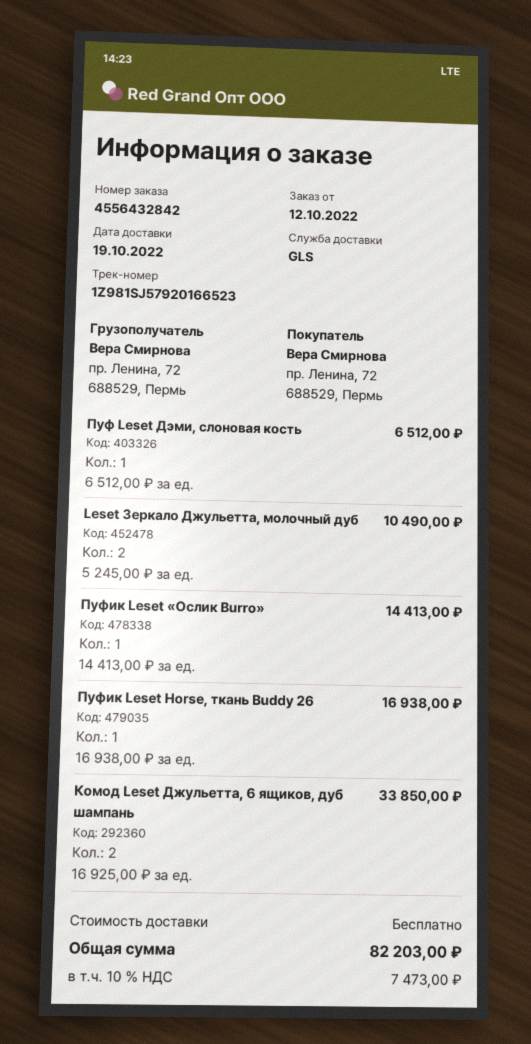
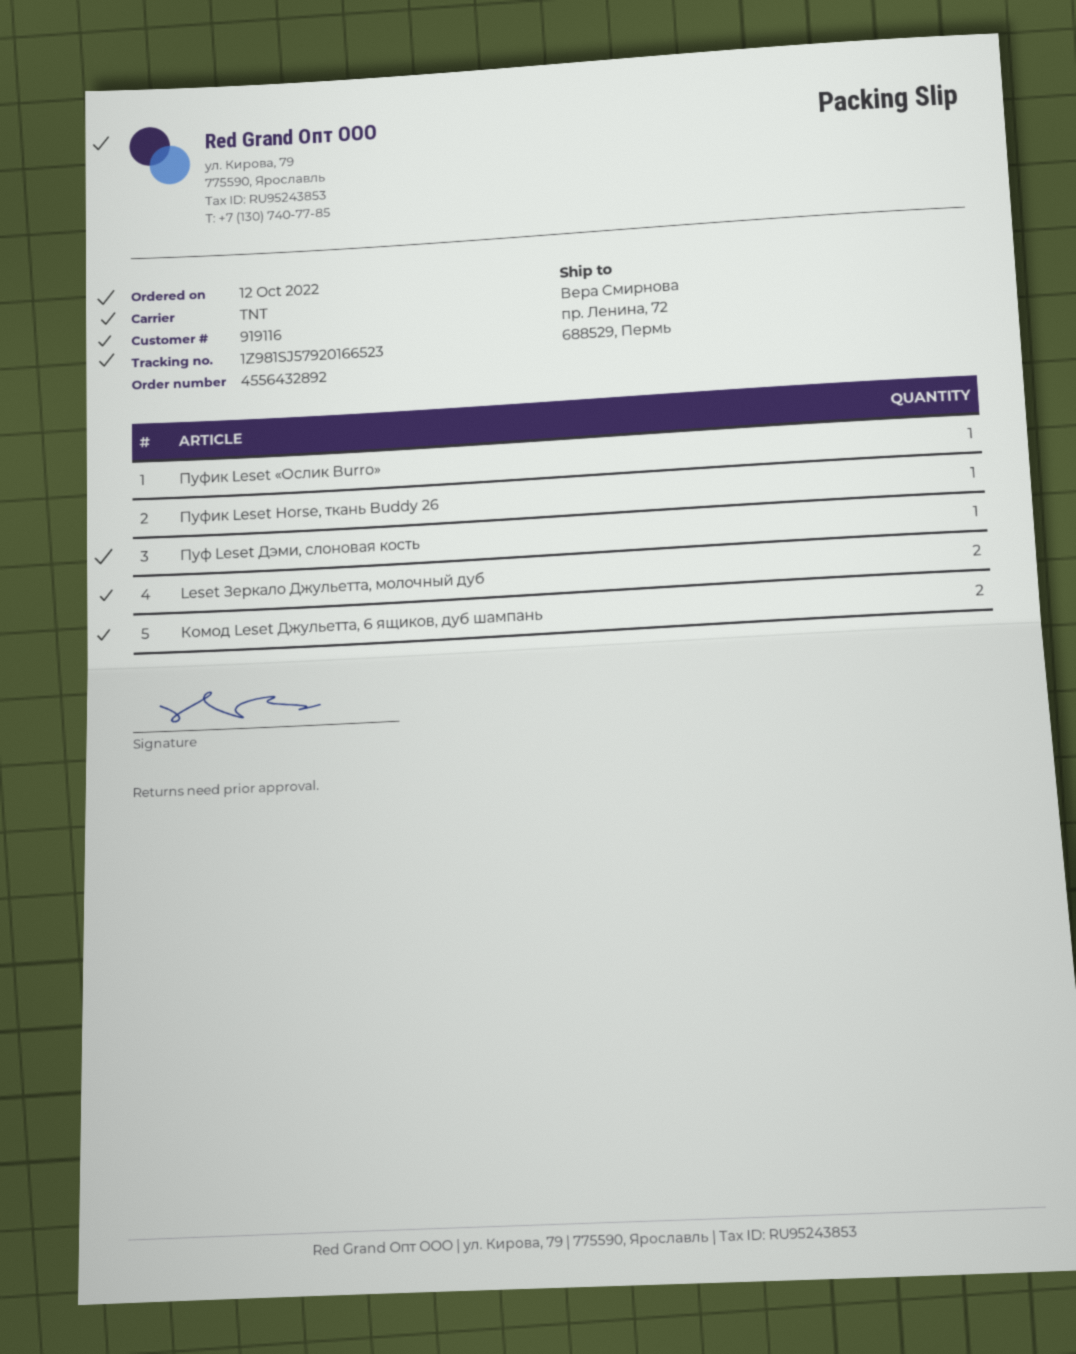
order number: 4556432842 -> 4556432892
shipping method: GLS -> TNT

